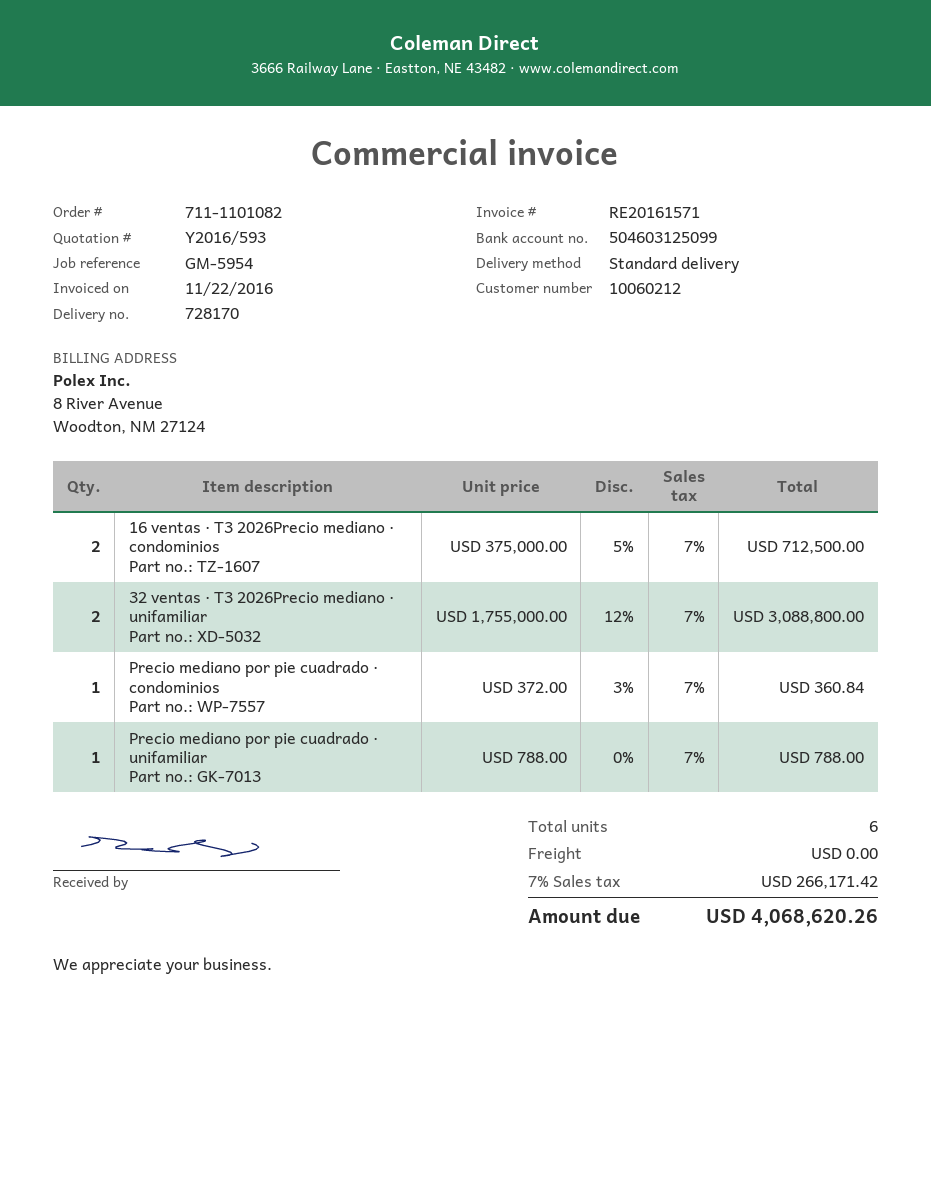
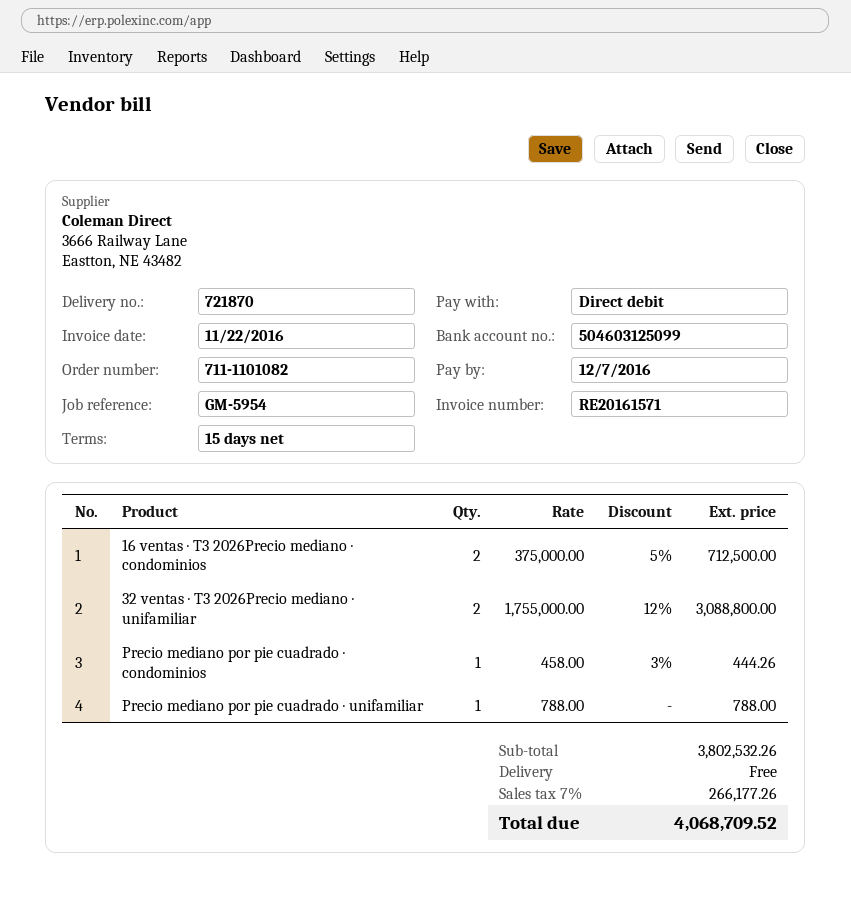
delivery note number: 728170 -> 721870
Precio mediano por pie cuadrado · condominios: 1 x 372.00 - 3% = 360.84 -> 1 x 458.00 - 3% = 444.26
tax: 7% = 266171.42 -> 7% = 266177.26
total: 4068620.26 -> 4068709.52

